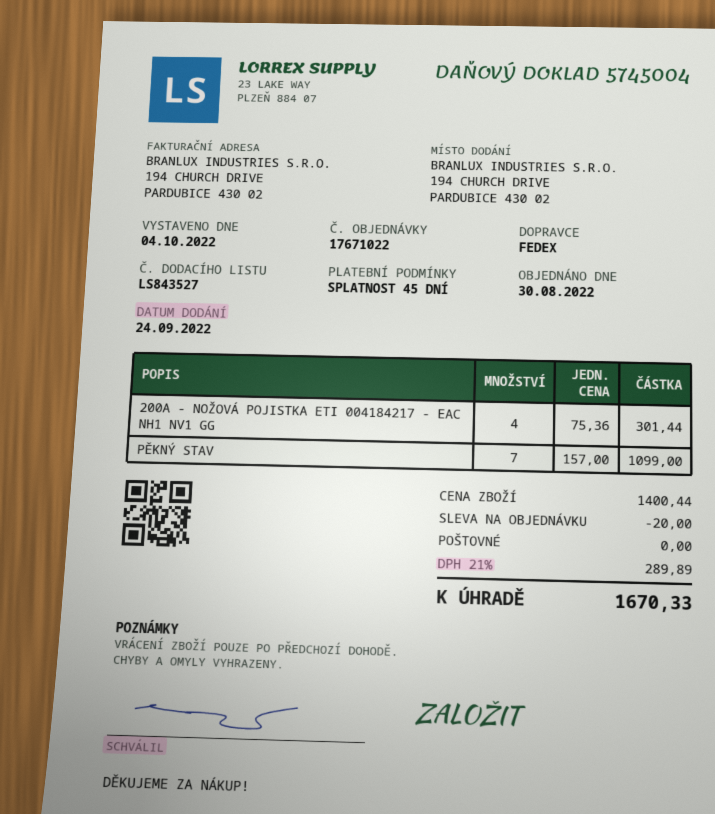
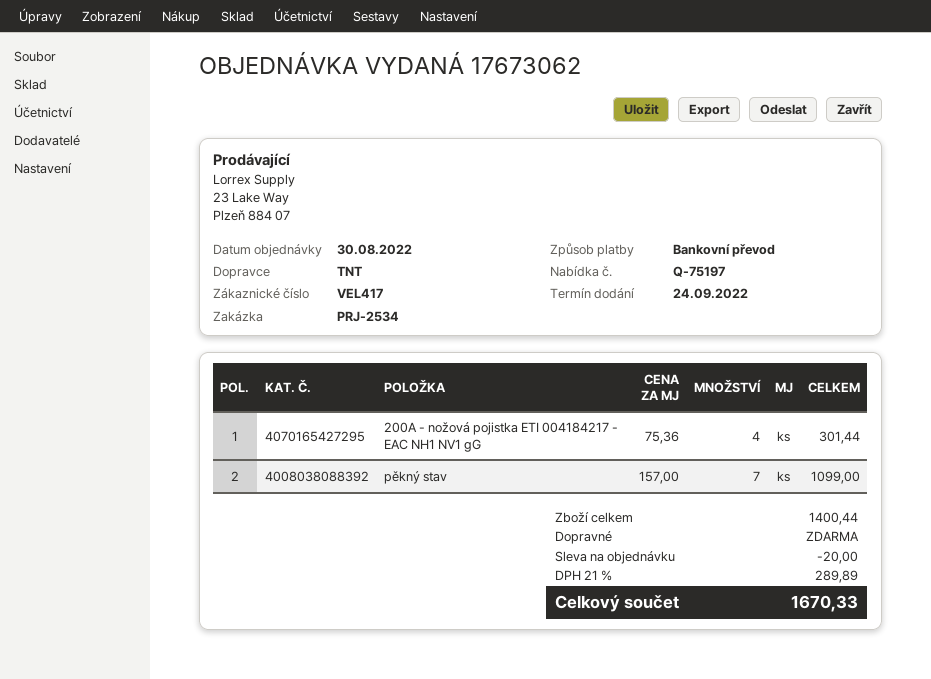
order number: 17671022 -> 17673062
shipping method: FedEx -> TNT

